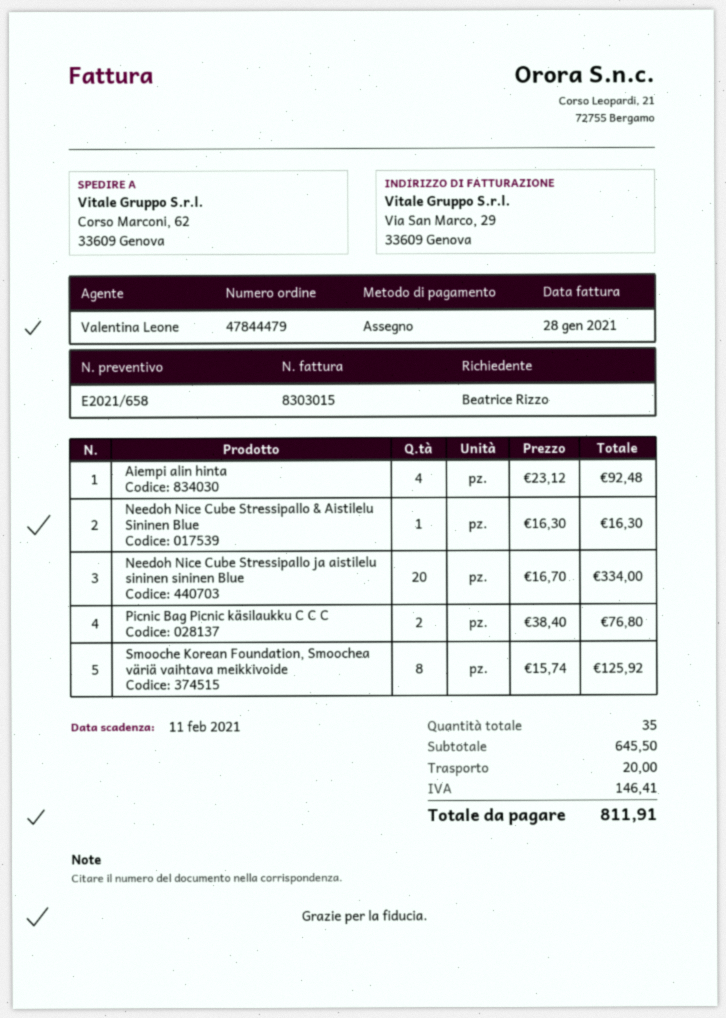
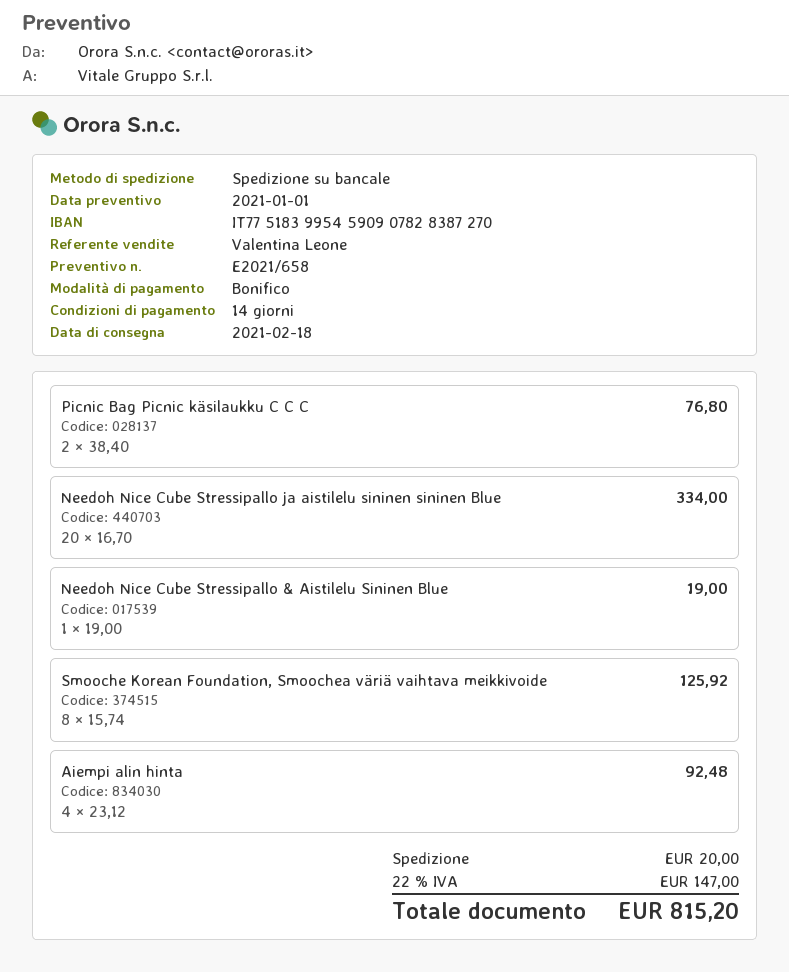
payment method: cheque -> bank transfer
Needoh Nice Cube Stressipallo & Aistilelu Sininen Blue: 1 x 16.30 = 16.30 -> 1 x 19.00 = 19.00
tax: 146.41 -> 147.00
total: 811.91 -> 815.20

